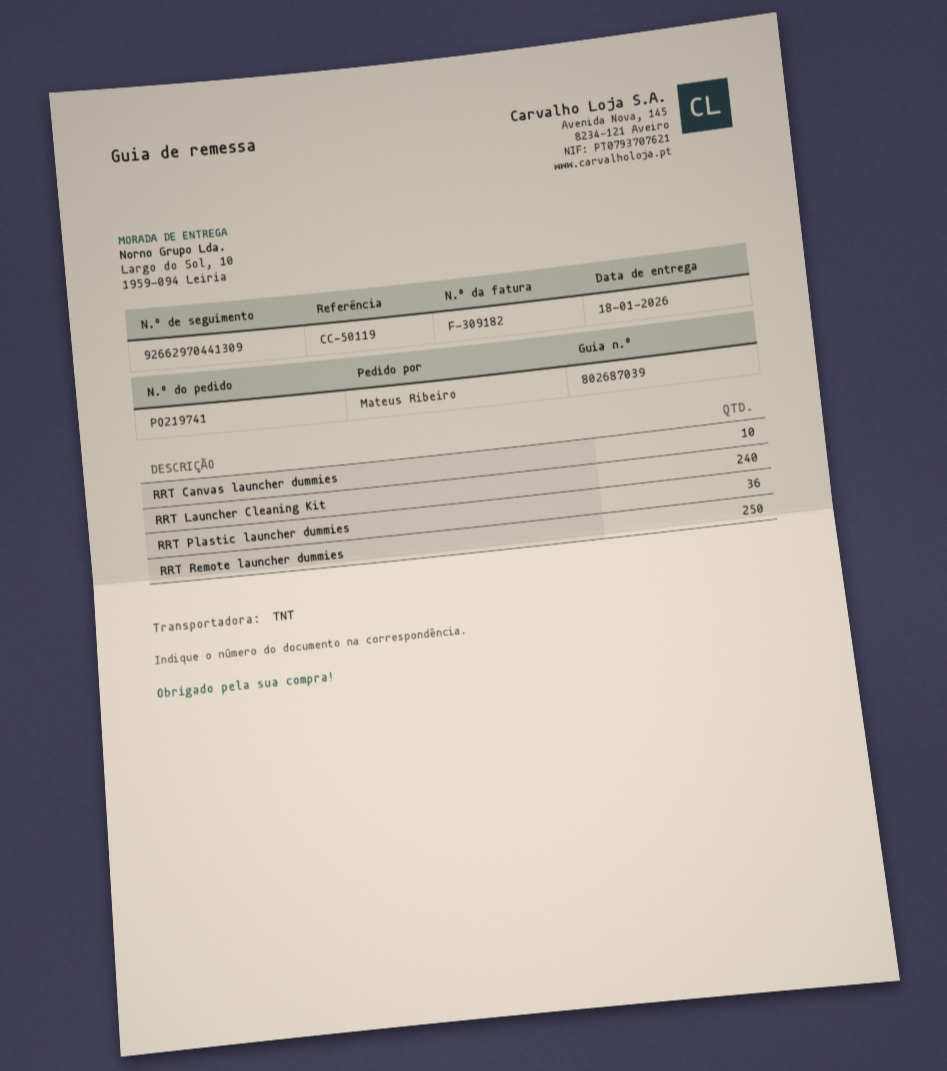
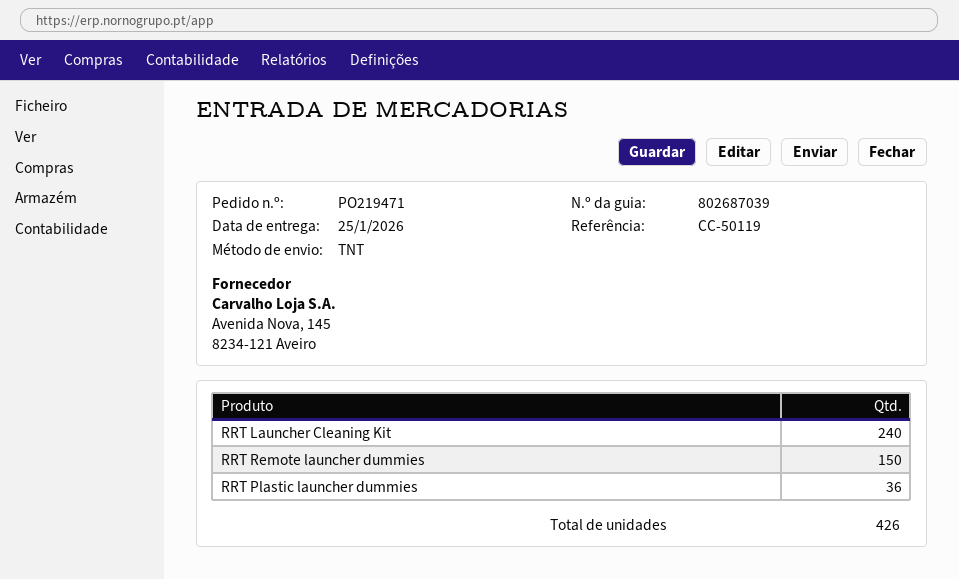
order number: PO219741 -> PO219471
delivery date: 2026-01-18 -> 2026-01-25
RRT Canvas launcher dummies: 10 -> none
RRT Remote launcher dummies: 250 -> 150

